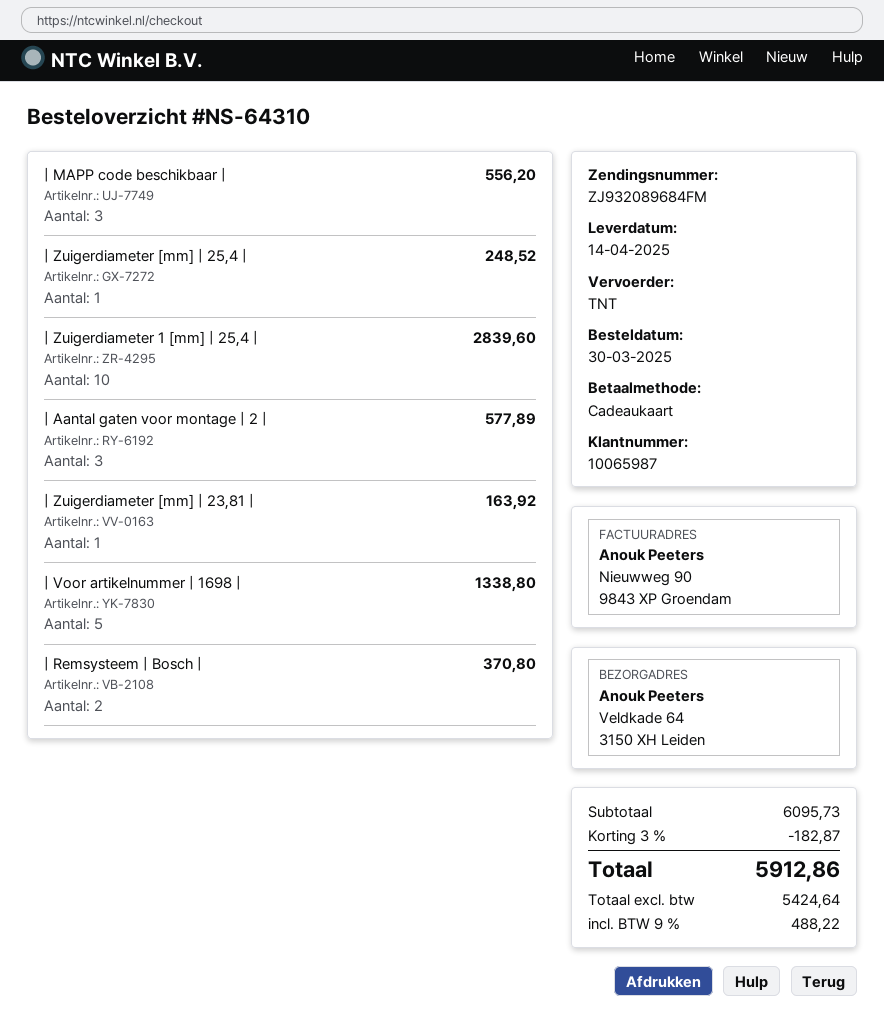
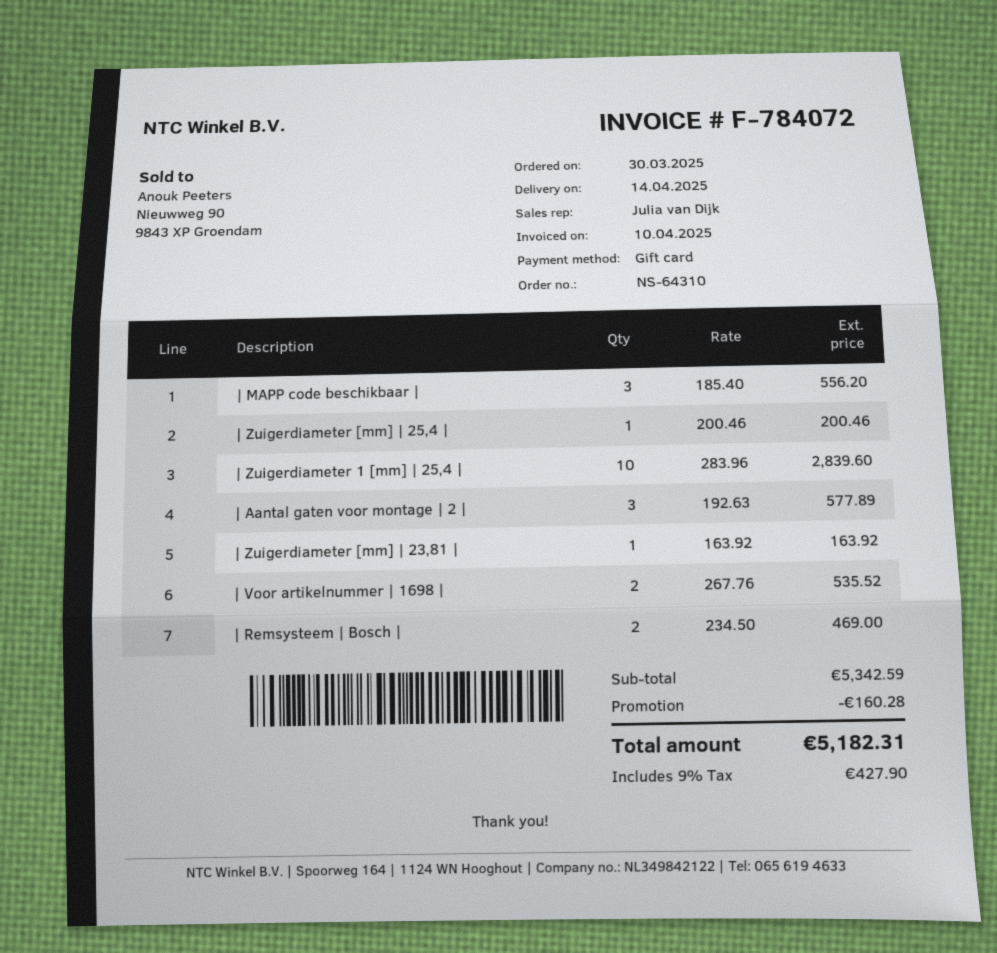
| Zuigerdiameter [mm] | 25,4 |: 1 for 248.52 -> 1 for 200.46
| Voor artikelnummer | 1698 |: 5 for 1338.80 -> 2 for 535.52
| Remsysteem | Bosch |: 2 for 370.80 -> 2 for 469.00
subtotal: 6095.73 -> 5342.59
discount: 182.87 -> 160.28
tax: 9% = 488.22 -> 9% = 427.90
total: 5912.86 -> 5182.31

